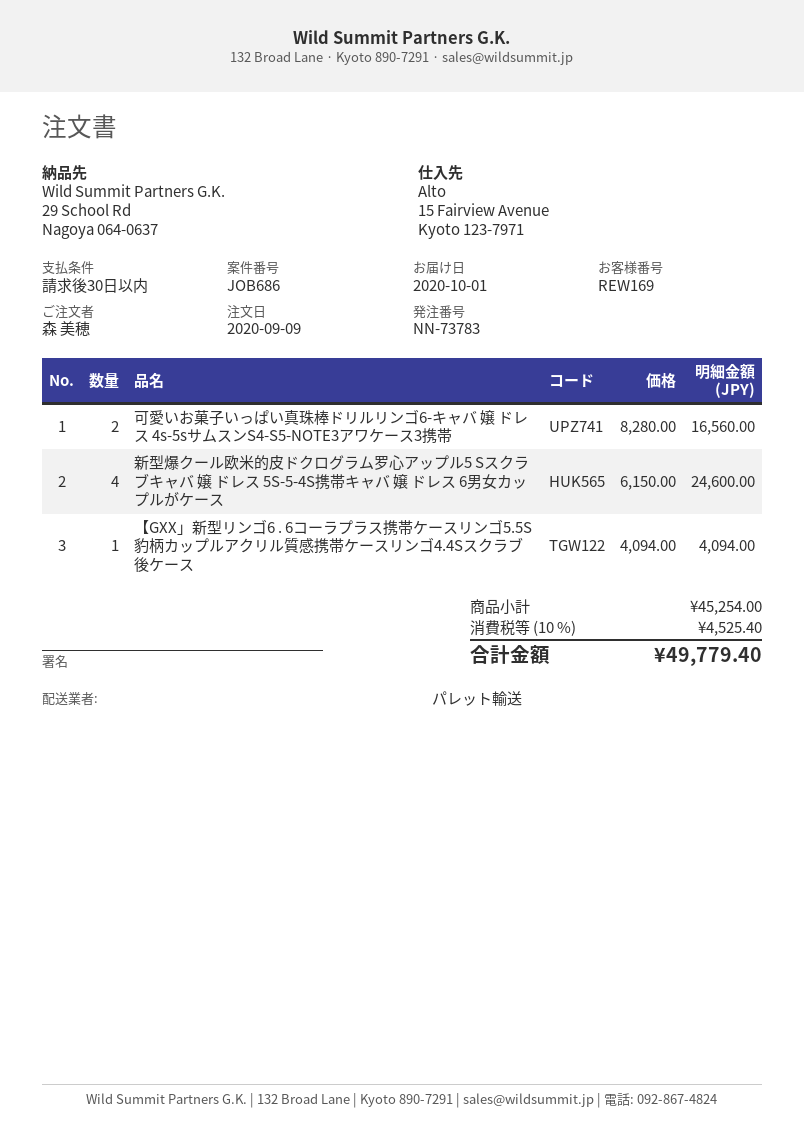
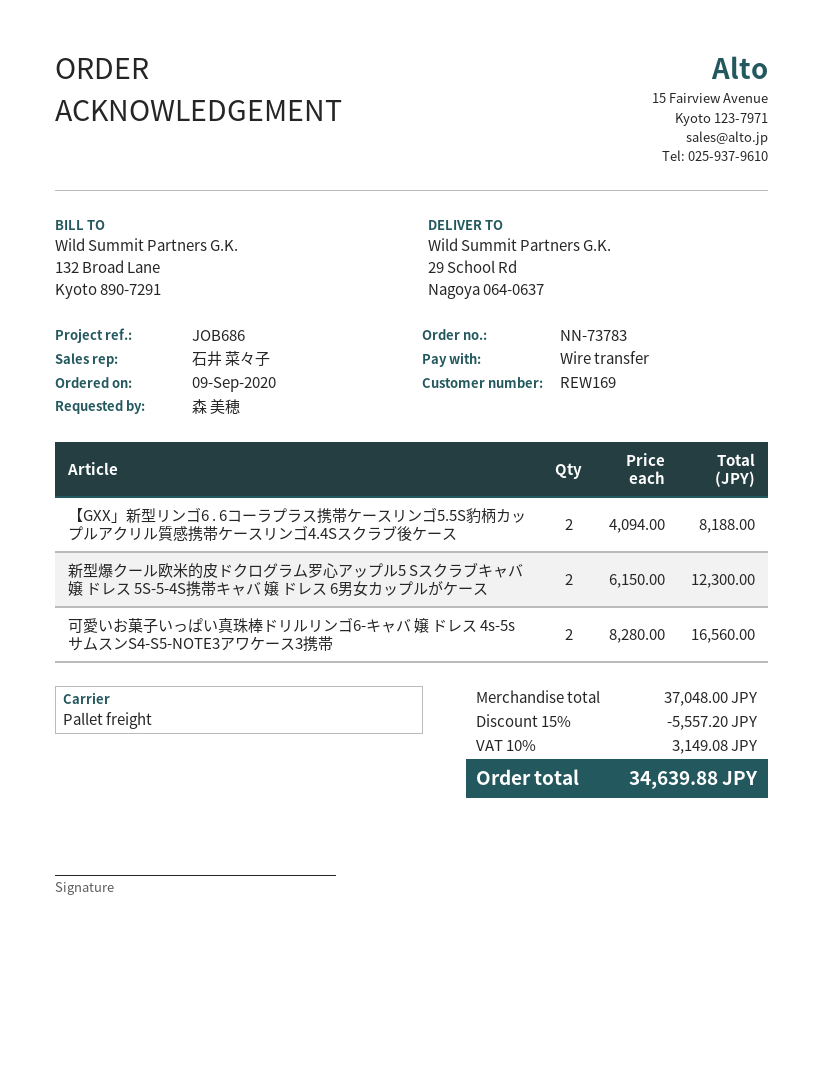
新型爆クール欧米的皮ドクログラム罗心アップル5 Sスクラブキャバ 嬢 ドレス 5S-5-4S携帯キャバ 嬢 ドレス 6男女カップルがケース: 4 x 6150.00 = 24600.00 -> 2 x 6150.00 = 12300.00
【GXX」新型リンゴ6 . 6コーラプラス携帯ケースリンゴ5.5S豹柄カップルアクリル質感携帯ケースリンゴ4.4Sスクラブ後ケース: 1 x 4094.00 = 4094.00 -> 2 x 4094.00 = 8188.00
subtotal: 45254.00 -> 37048.00
discount: none -> 15% = 5557.20
tax: 10% = 4525.40 -> 10% = 3149.08
total: 49779.40 -> 34639.88

